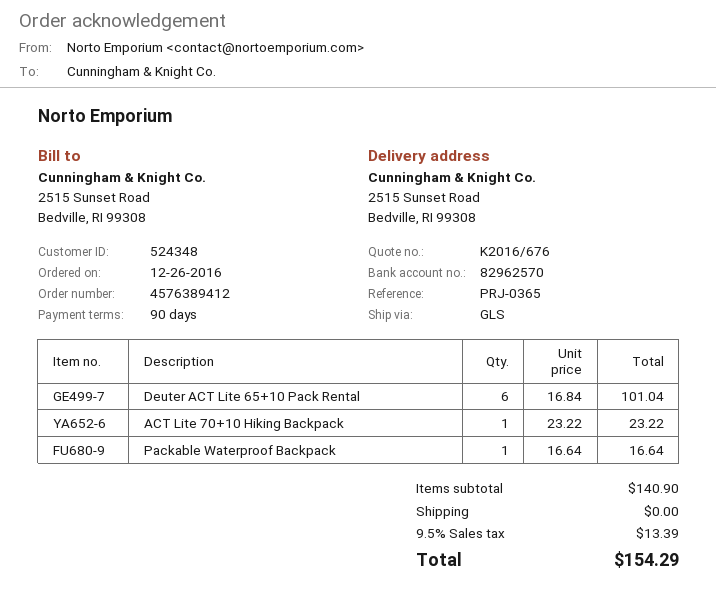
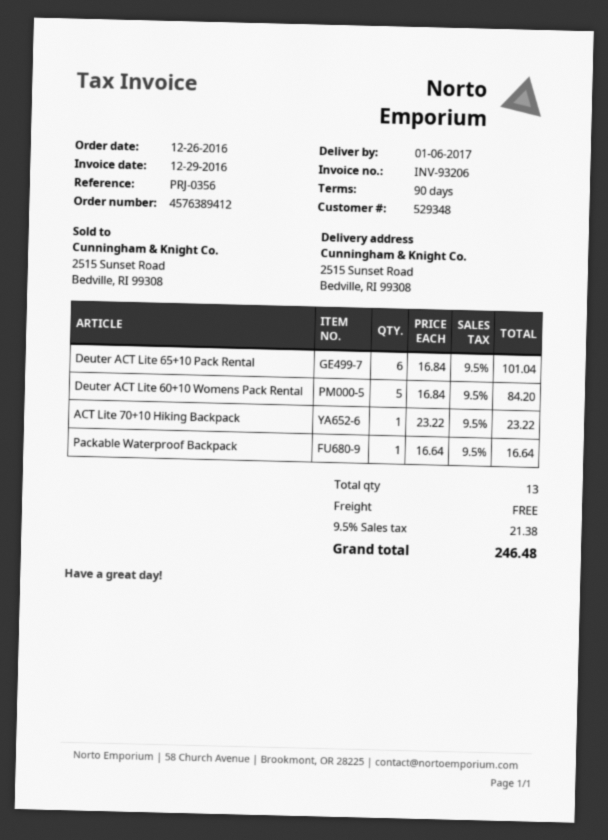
customer number: 524348 -> 529348
reference: PRJ-0365 -> PRJ-0356
Deuter ACT Lite 60+10 Womens Pack Rental: none -> 5 x 16.84 = 84.20
tax: 9.5% = 13.39 -> 9.5% = 21.38
total: 154.29 -> 246.48

